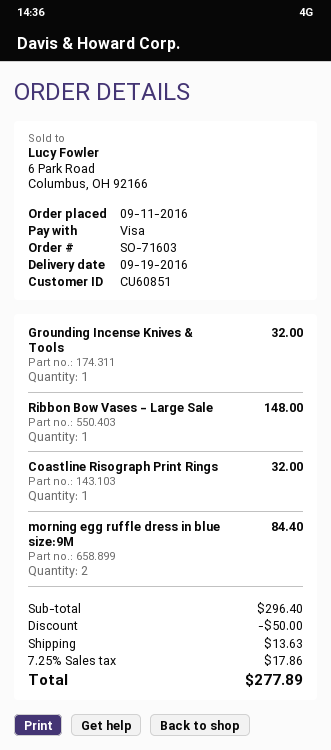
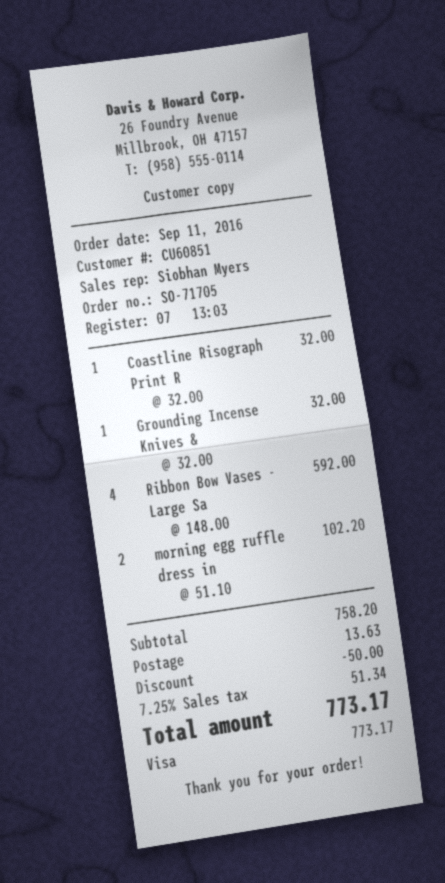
order number: SO-71603 -> SO-71705
Ribbon Bow Vases - Large Sale: 1 for 148.00 -> 4 for 592.00
morning egg ruffle dress in blue size:9M: 2 for 84.40 -> 2 for 102.20
subtotal: 296.40 -> 758.20
tax: 7.25% = 17.86 -> 7.25% = 51.34
total: 277.89 -> 773.17

